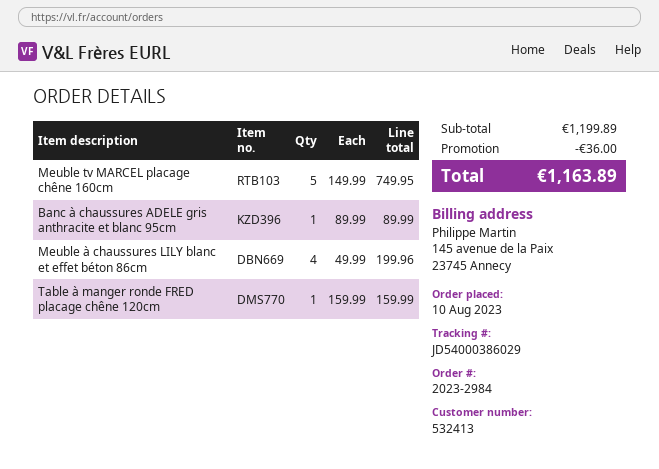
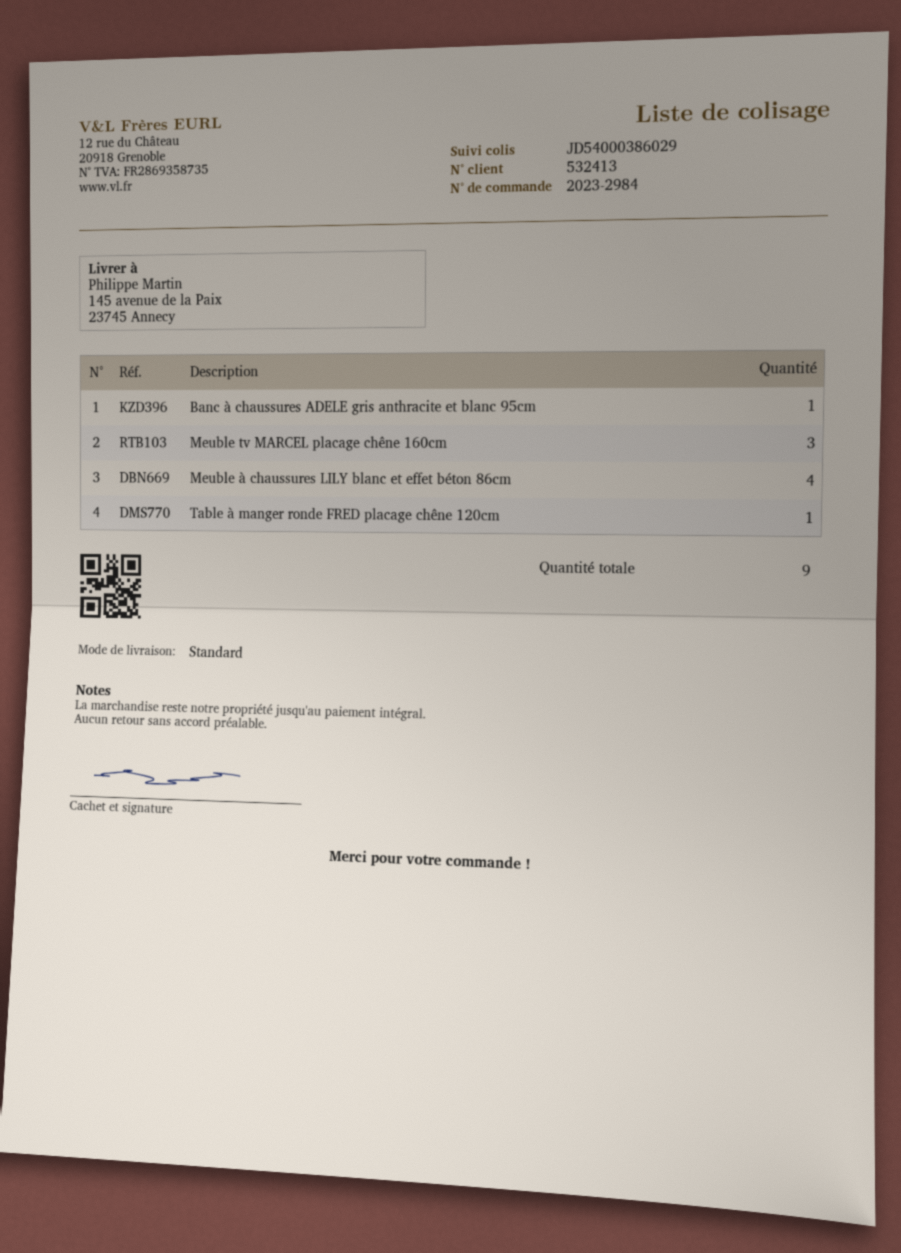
Meuble tv MARCEL placage chêne 160cm: 5 -> 3

